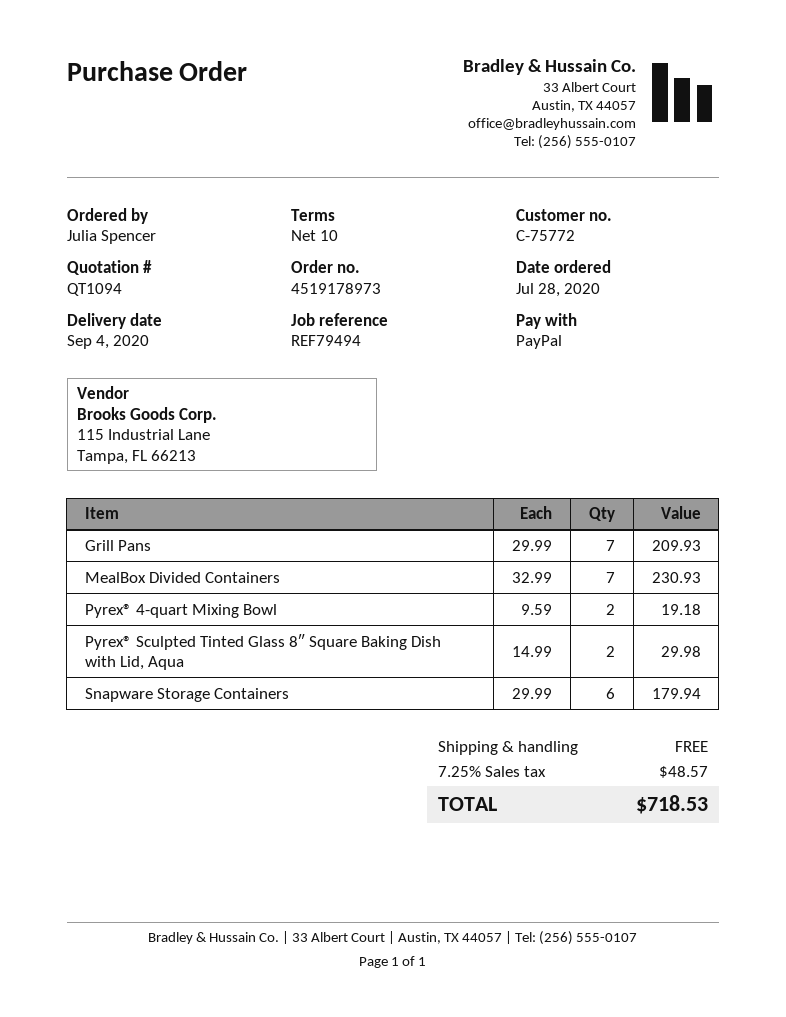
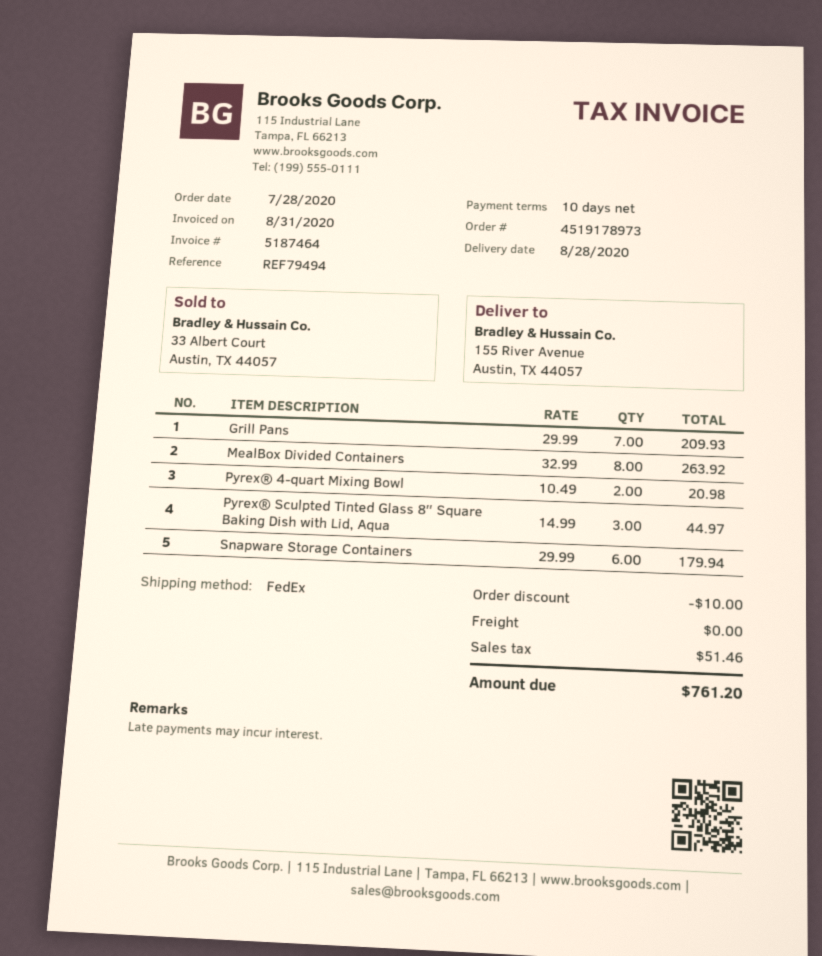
delivery date: 2020-09-04 -> 2020-08-28
MealBox Divided Containers: 7 x 32.99 = 230.93 -> 8 x 32.99 = 263.92
Pyrex® 4-quart Mixing Bowl: 2 x 9.59 = 19.18 -> 2 x 10.49 = 20.98
Pyrex® Sculpted Tinted Glass 8″ Square Baking Dish with Lid, Aqua: 2 x 14.99 = 29.98 -> 3 x 14.99 = 44.97
discount: none -> 10.00
tax: 48.57 -> 51.46
total: 718.53 -> 761.20

